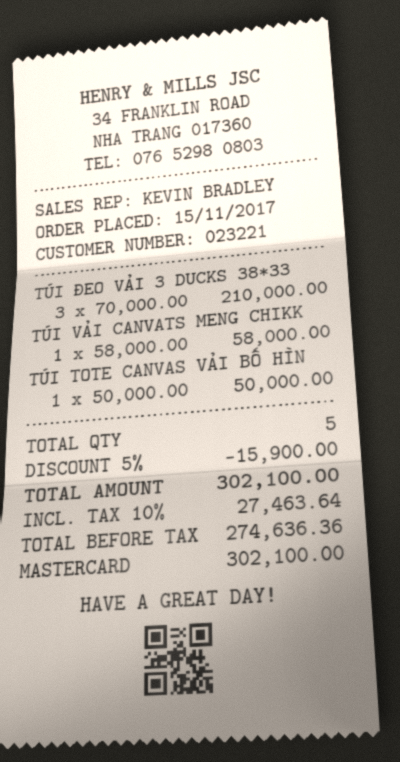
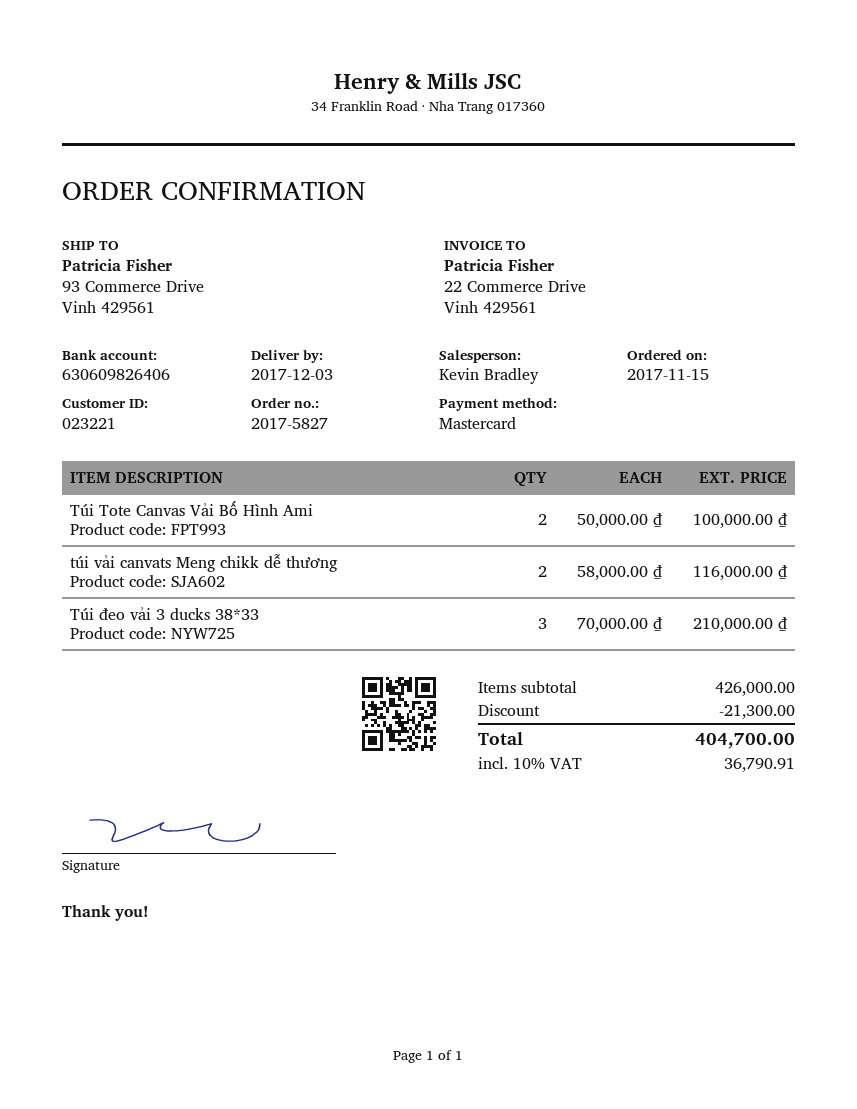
TÚI VẢI CANVATS MENG CHIKK: 1 x 58000.00 = 58000.00 -> 2 x 58000.00 = 116000.00
TÚI TOTE CANVAS VẢI BỐ HÌN: 1 x 50000.00 = 50000.00 -> 2 x 50000.00 = 100000.00
discount: 15900.00 -> 21300.00
tax: 10% = 27463.64 -> 10% = 36790.91
total: 302100.00 -> 404700.00

